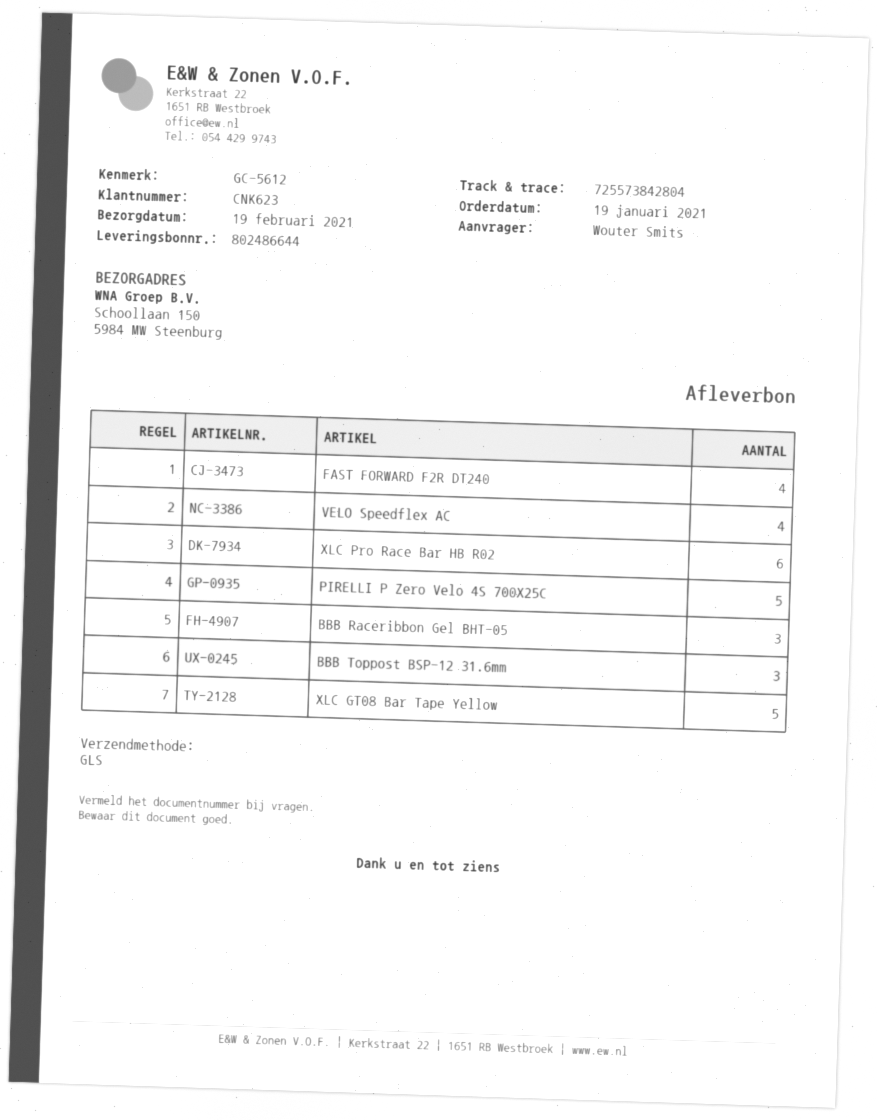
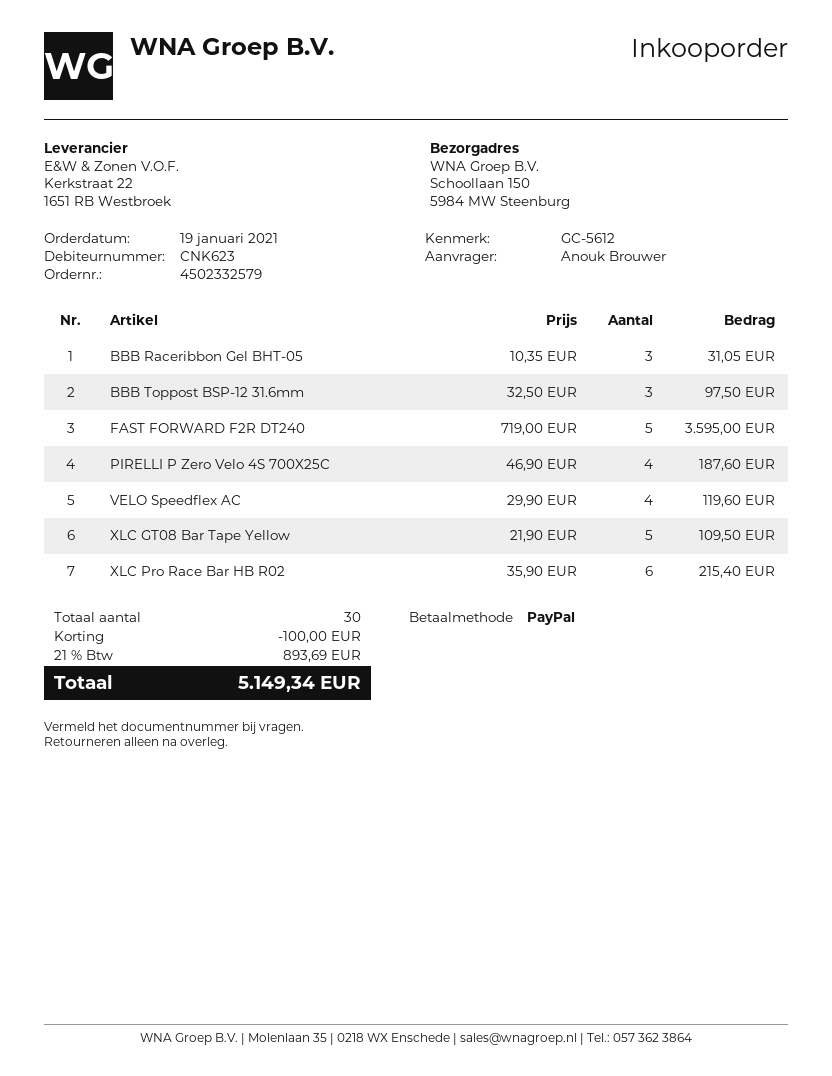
ordered by: Wouter Smits -> Anouk Brouwer
FAST FORWARD F2R DT240: 4 -> 5
PIRELLI P Zero Velo 4S 700X25C: 5 -> 4

